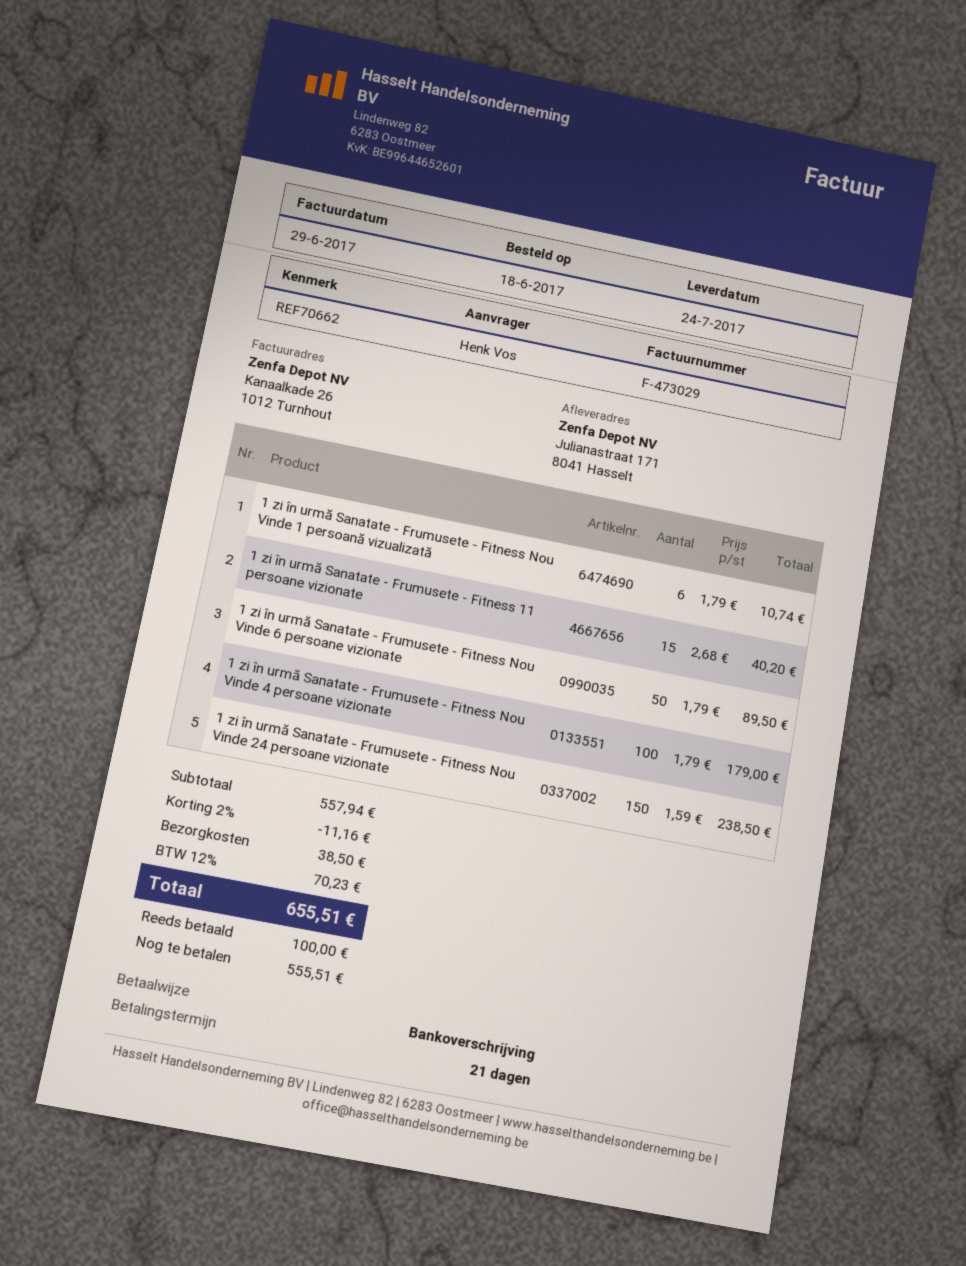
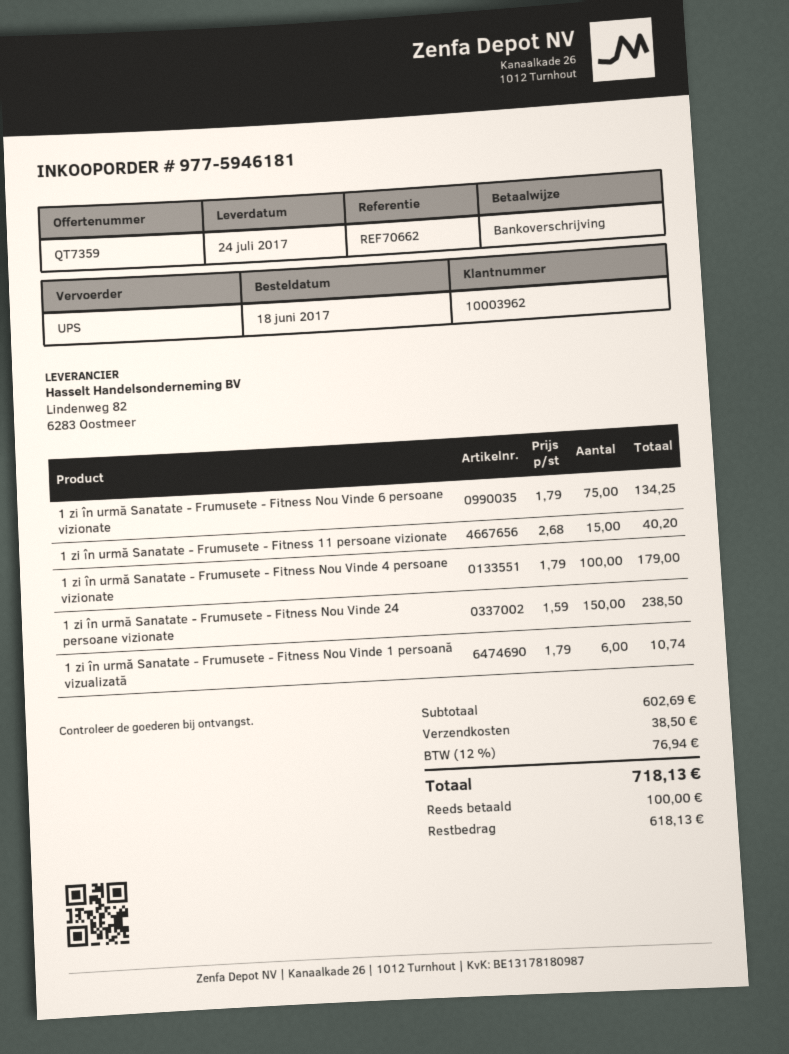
1 zi în urmă Sanatate - Frumusete - Fitness Nou Vinde 6 persoane vizionate: 50 x 1.79 = 89.50 -> 75 x 1.79 = 134.25
subtotal: 557.94 -> 602.69
discount: 2% = 11.16 -> none
tax: 12% = 70.23 -> 12% = 76.94
total: 655.51 -> 718.13
balance: 555.51 -> 618.13

